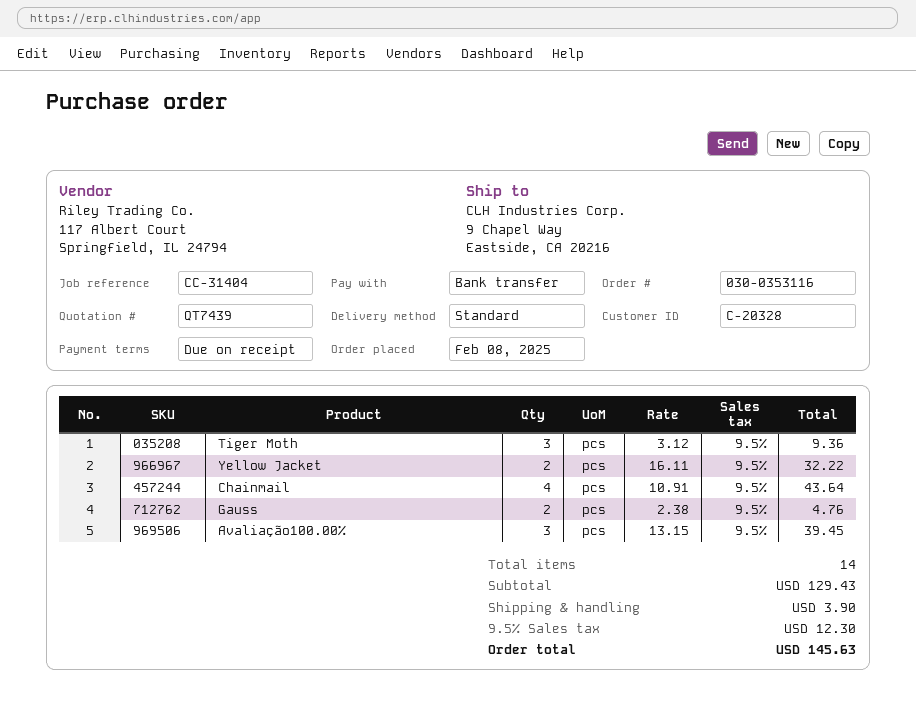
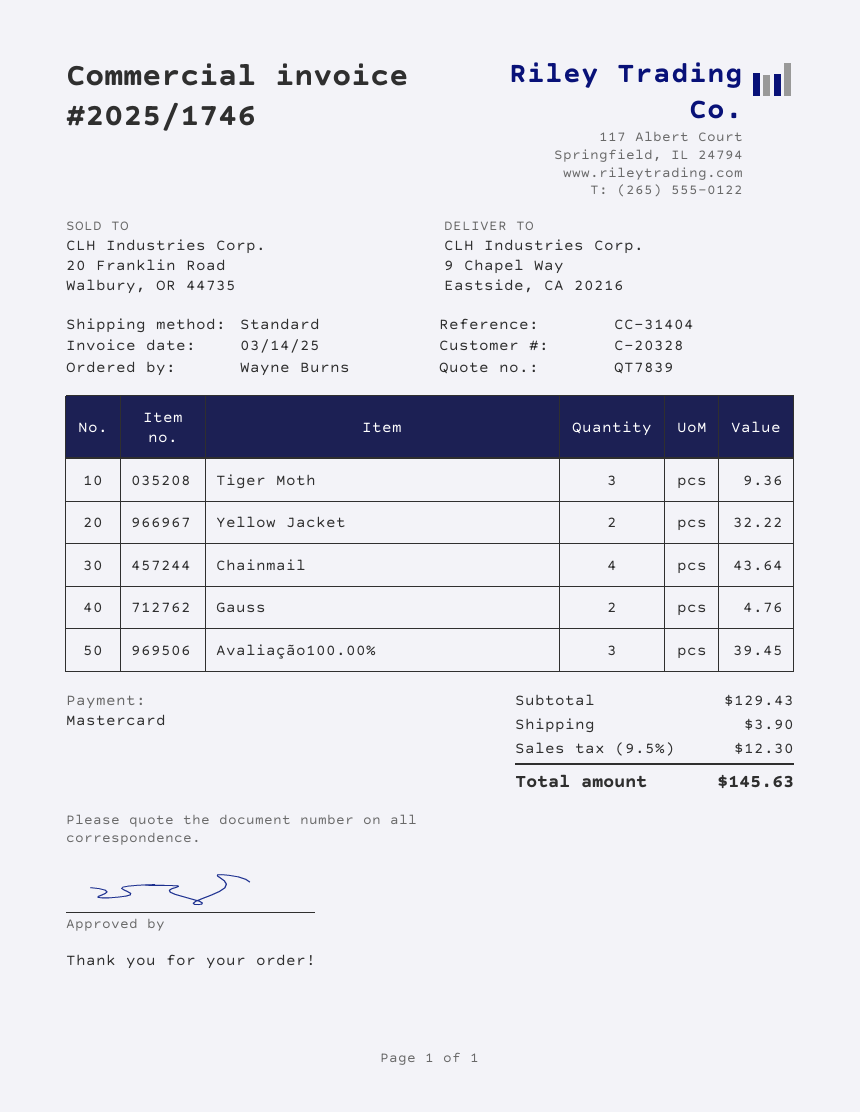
quote number: QT7439 -> QT7839
payment method: bank transfer -> Mastercard

